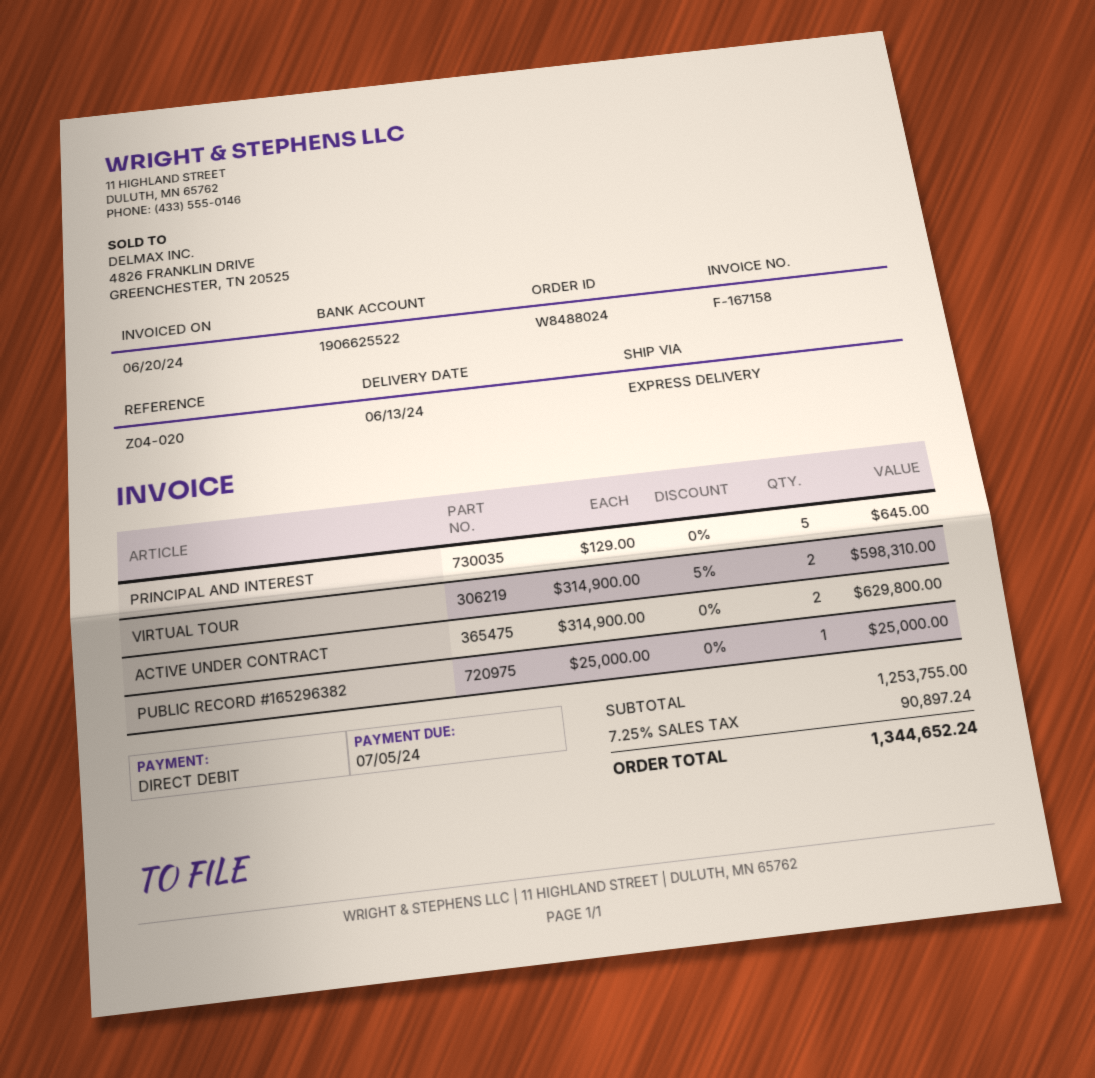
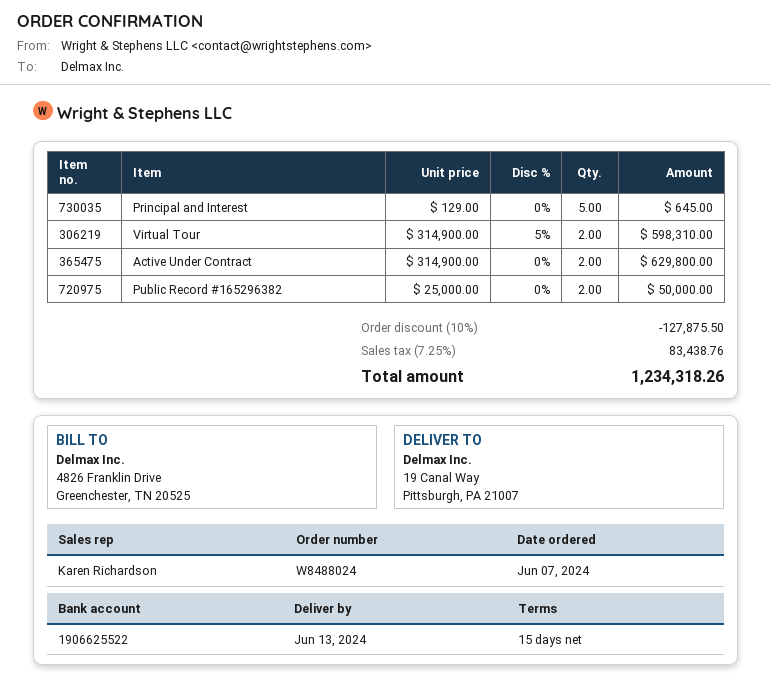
PUBLIC RECORD #165296382: 1 x 25000.00 = 25000.00 -> 2 x 25000.00 = 50000.00
discount: none -> 10% = 127875.50
tax: 7.25% = 90897.24 -> 7.25% = 83438.76
total: 1344652.24 -> 1234318.26

